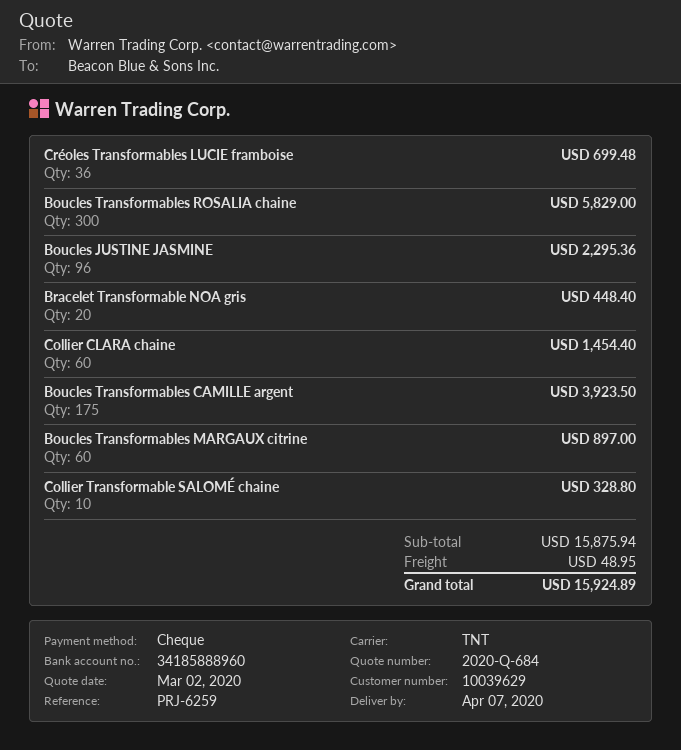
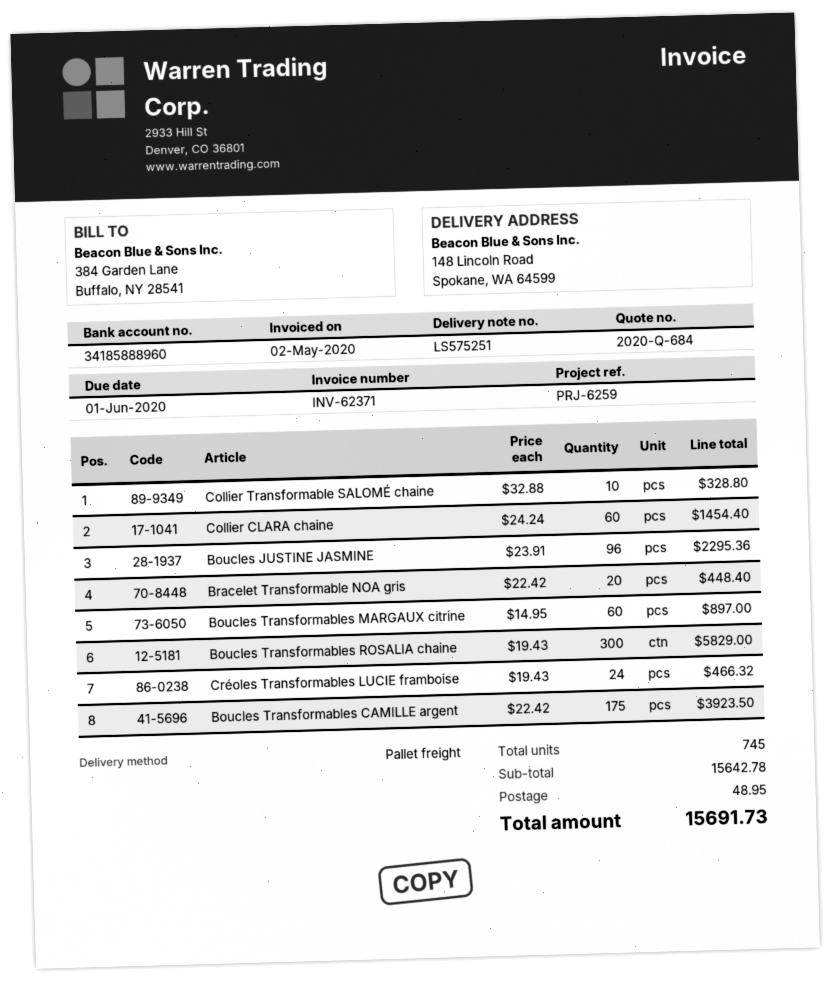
shipping method: TNT -> pallet freight
Créoles Transformables LUCIE framboise: 36 for 699.48 -> 24 for 466.32
subtotal: 15875.94 -> 15642.78
total: 15924.89 -> 15691.73

